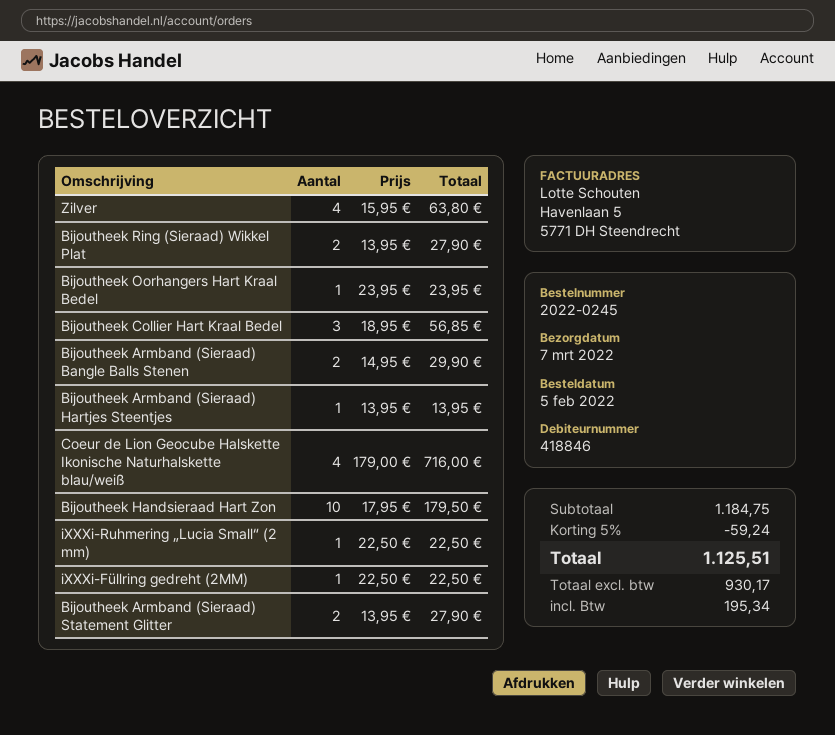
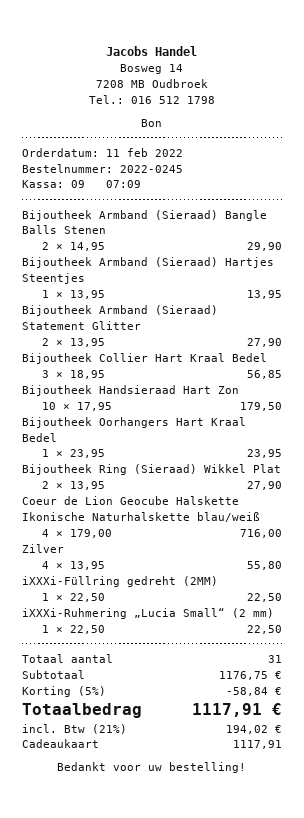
order date: 2022-02-05 -> 2022-02-11
Zilver: 4 x 15.95 = 63.80 -> 4 x 13.95 = 55.80
subtotal: 1184.75 -> 1176.75
discount: 5% = 59.24 -> 5% = 58.84
tax: 195.34 -> 194.02
total: 1125.51 -> 1117.91

